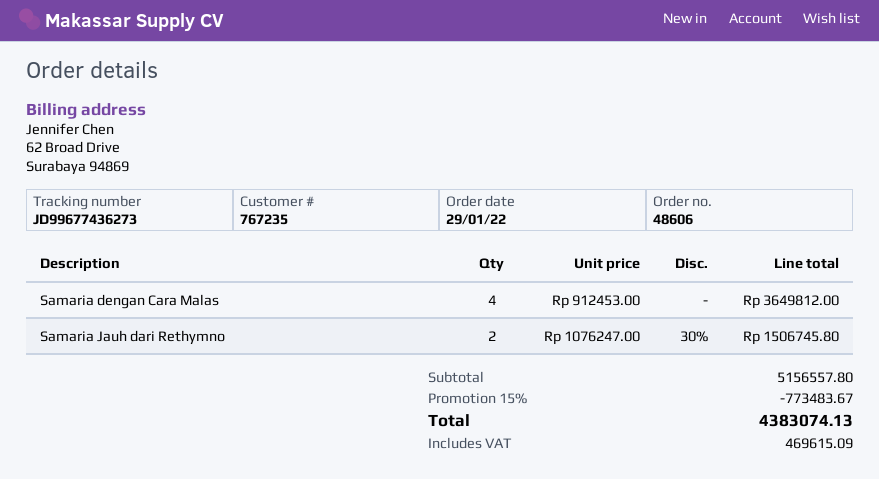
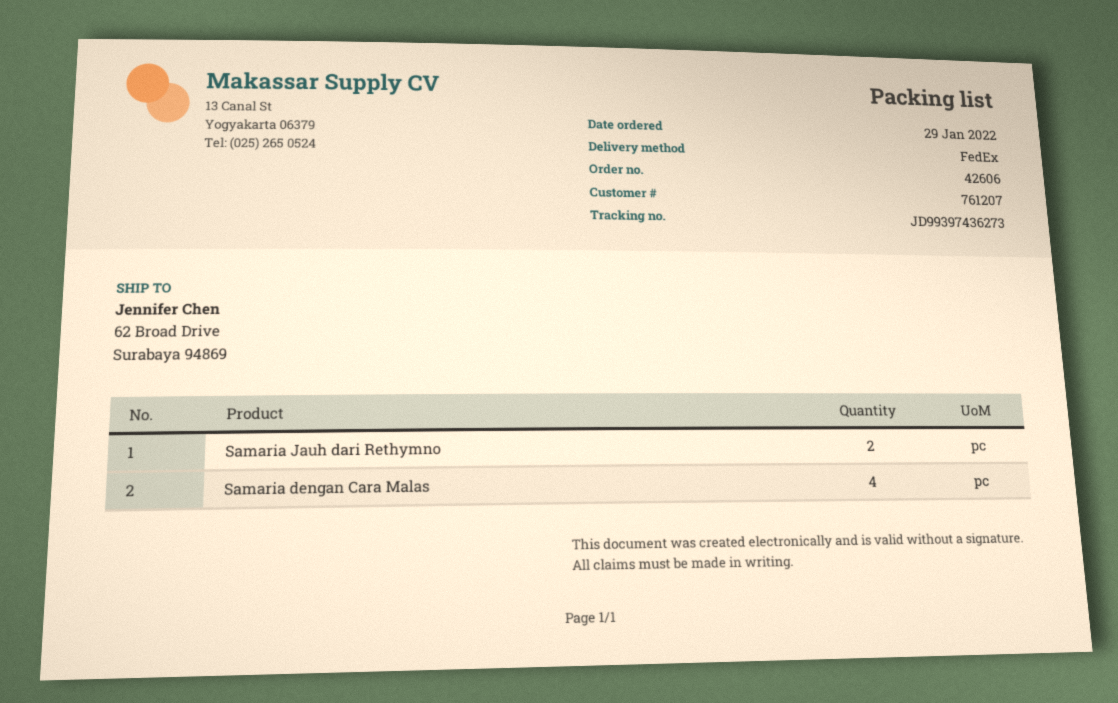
order number: 48606 -> 42606
customer number: 767235 -> 761207
tracking number: JD99677436273 -> JD99397436273

